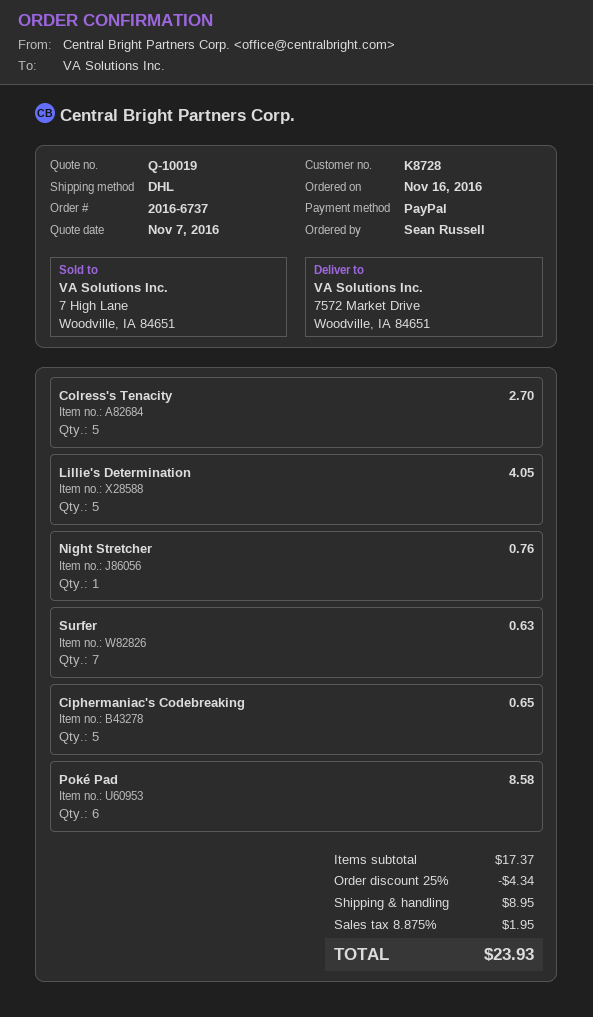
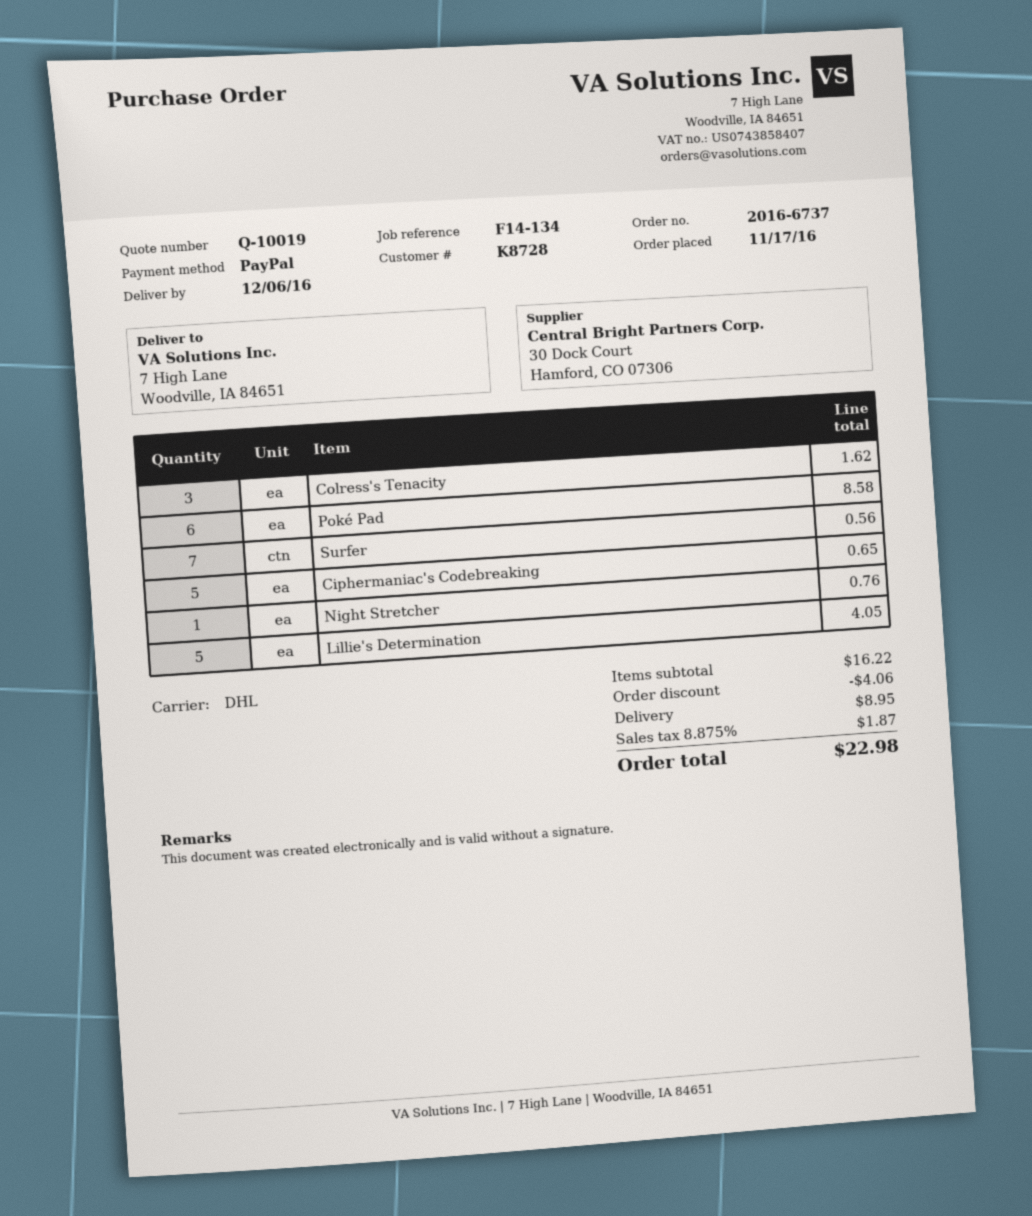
order date: 2016-11-16 -> 2016-11-17
ship to: 7572 Market Drive, Woodville, IA 84651 -> 7 High Lane, Woodville, IA 84651
Colress's Tenacity: 5 for 2.70 -> 3 for 1.62
Surfer: 7 for 0.63 -> 7 for 0.56
subtotal: 17.37 -> 16.22
discount: 4.34 -> 4.06
tax: 8.875% = 1.95 -> 8.875% = 1.87
total: 23.93 -> 22.98

